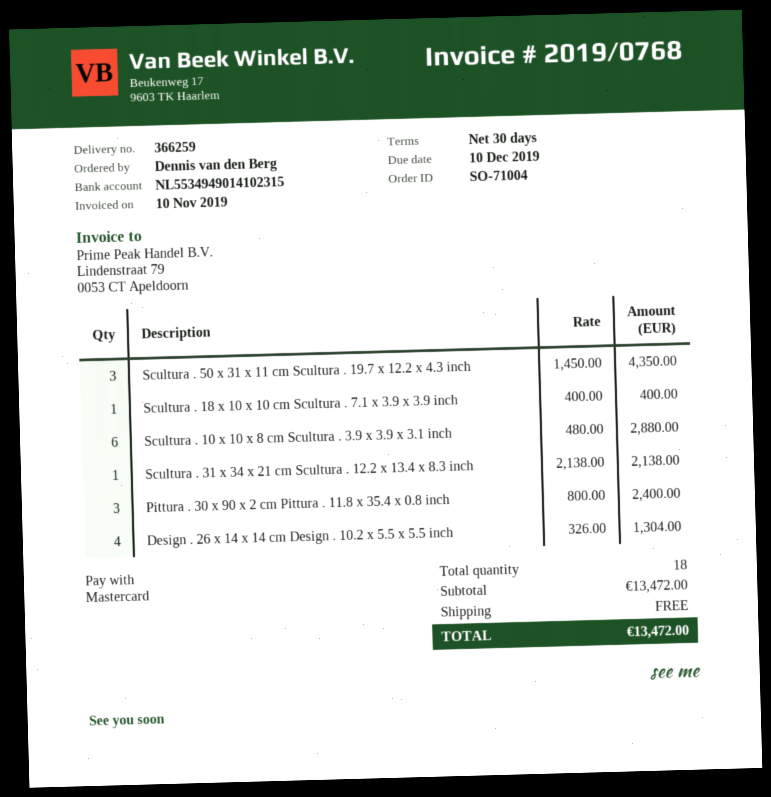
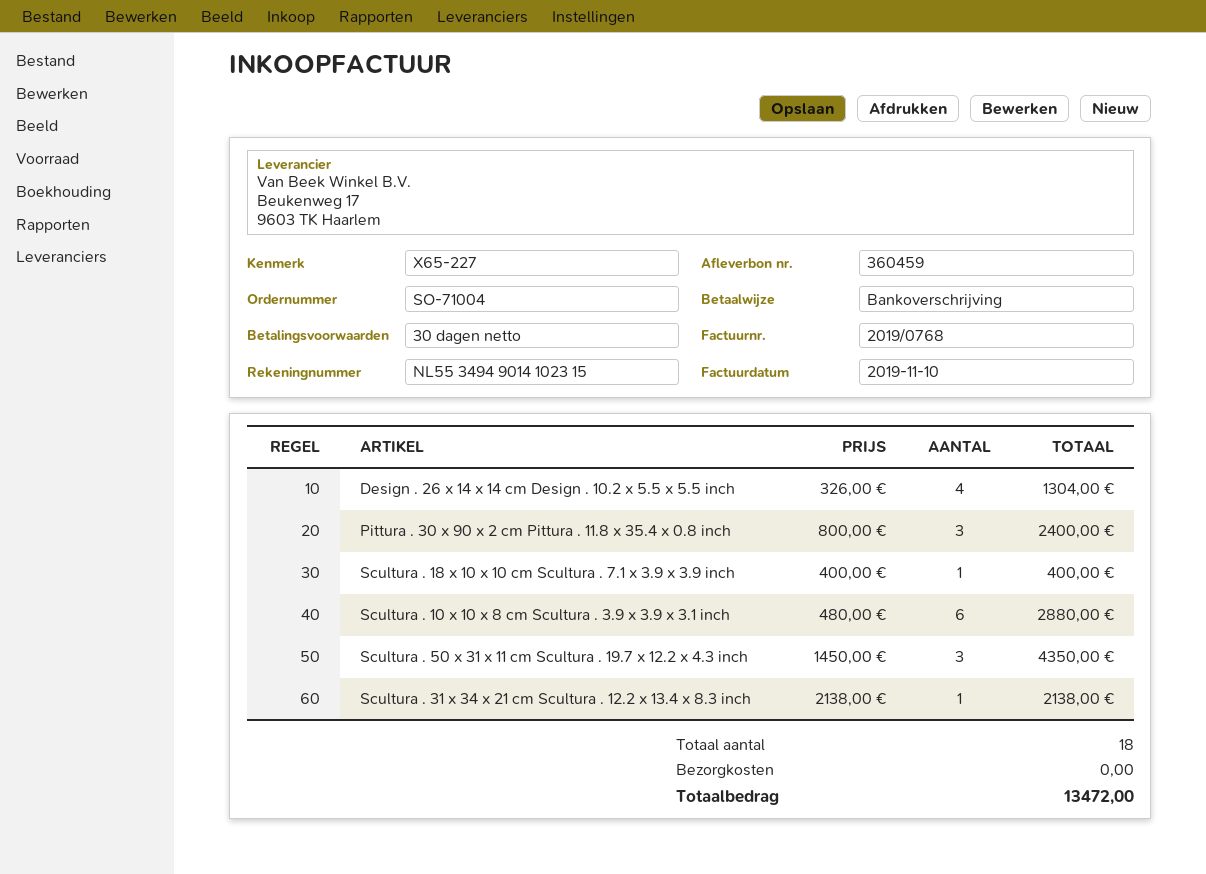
delivery note number: 366259 -> 360459
payment method: Mastercard -> bank transfer

